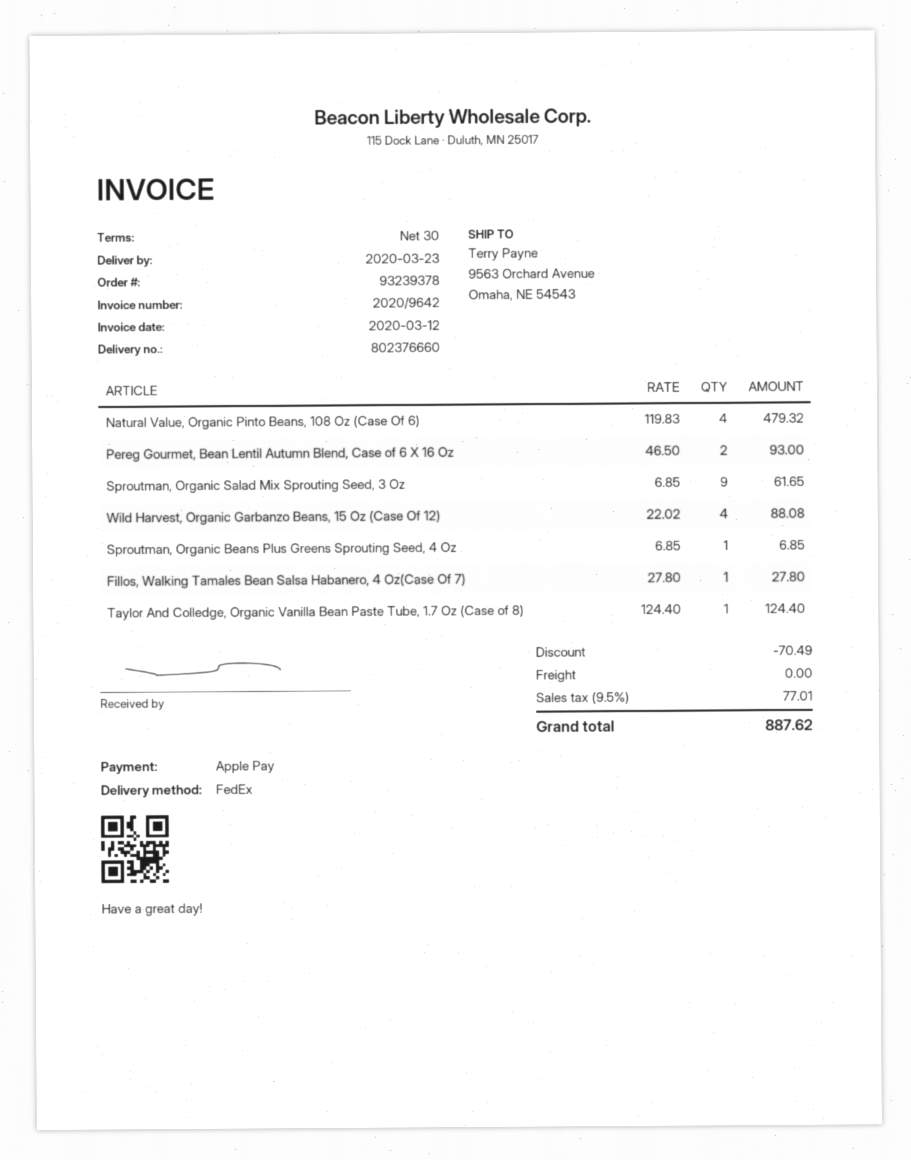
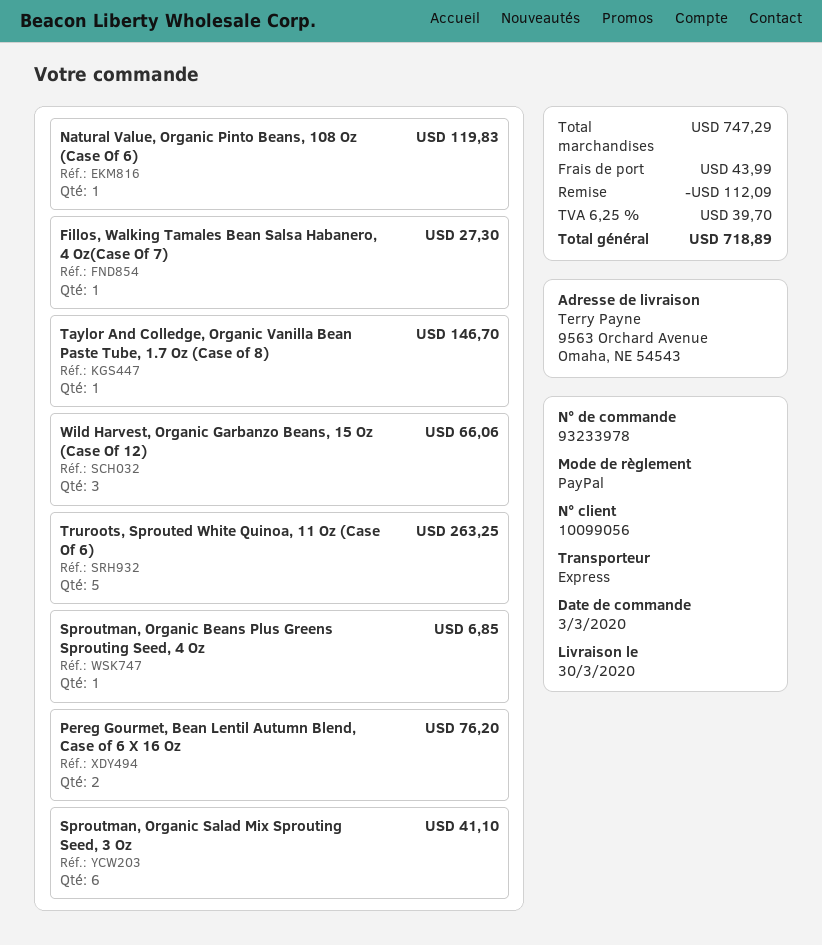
order number: 93239378 -> 93233978
delivery date: 2020-03-23 -> 2020-03-30
payment method: Apple Pay -> PayPal
shipping method: FedEx -> express
Natural Value, Organic Pinto Beans, 108 Oz (Case Of 6): 4 for 479.32 -> 1 for 119.83
Pereg Gourmet, Bean Lentil Autumn Blend, Case of 6 X 16 Oz: 2 for 93.00 -> 2 for 76.20
Sproutman, Organic Salad Mix Sprouting Seed, 3 Oz: 9 for 61.65 -> 6 for 41.10
Wild Harvest, Organic Garbanzo Beans, 15 Oz (Case Of 12): 4 for 88.08 -> 3 for 66.06
Fillos, Walking Tamales Bean Salsa Habanero, 4 Oz(Case Of 7): 1 for 27.80 -> 1 for 27.30
Taylor And Colledge, Organic Vanilla Bean Paste Tube, 1.7 Oz (Case of 8): 1 for 124.40 -> 1 for 146.70
Truroots, Sprouted White Quinoa, 11 Oz (Case Of 6): none -> 5 for 263.25
discount: 70.49 -> 112.09
shipping: 0.00 -> 43.99
tax: 9.5% = 77.01 -> 6.25% = 39.70
total: 887.62 -> 718.89

